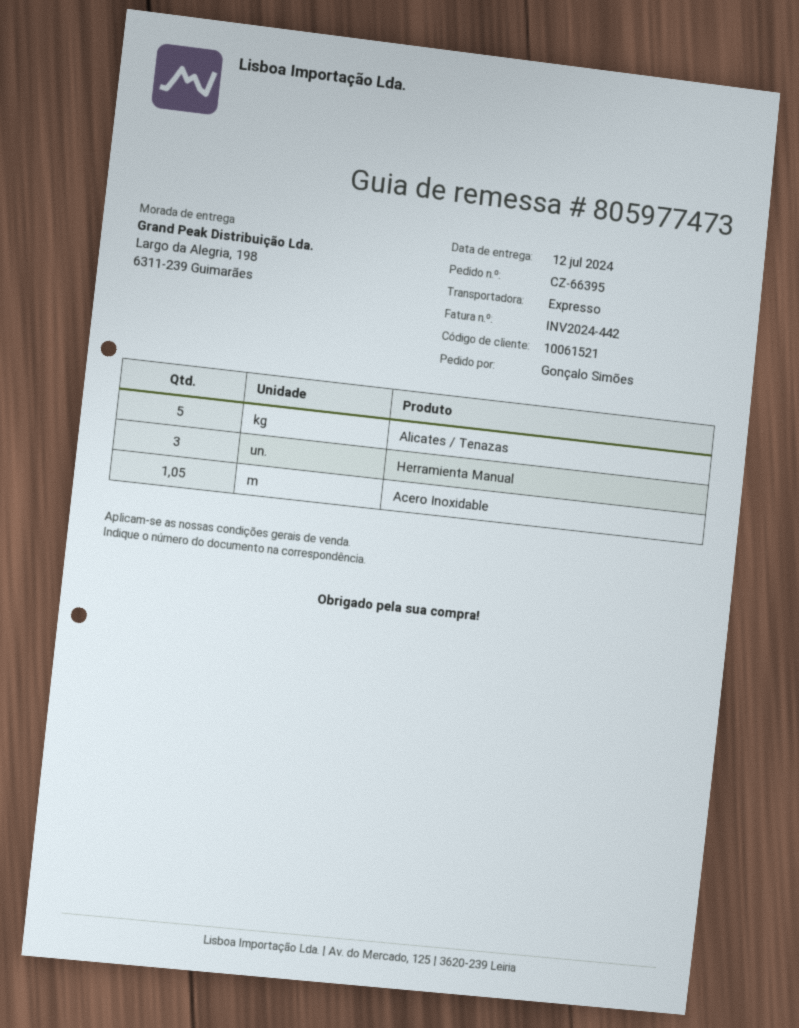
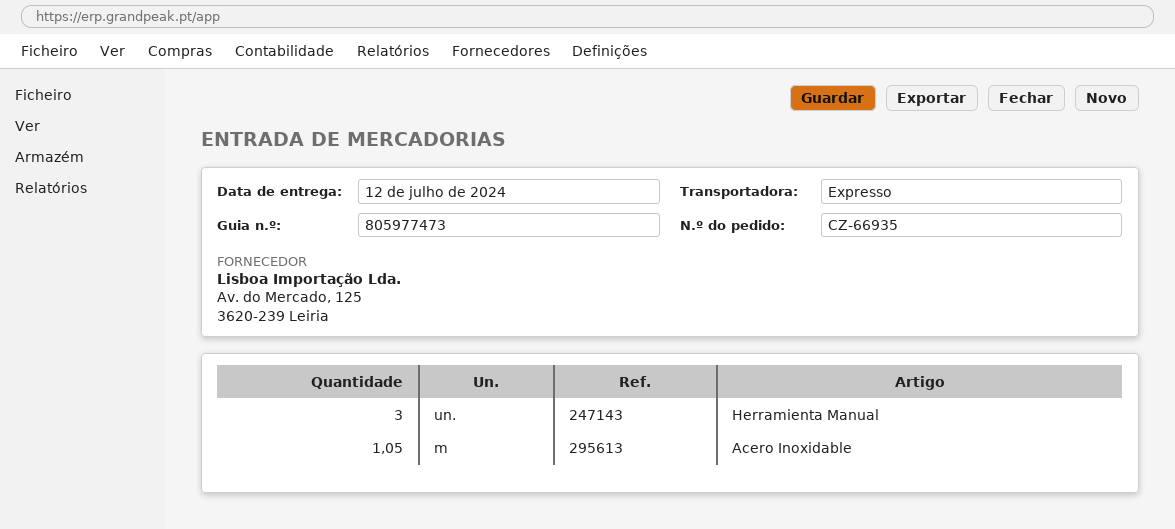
order number: CZ-66395 -> CZ-66935
Alicates / Tenazas: 5 -> none

